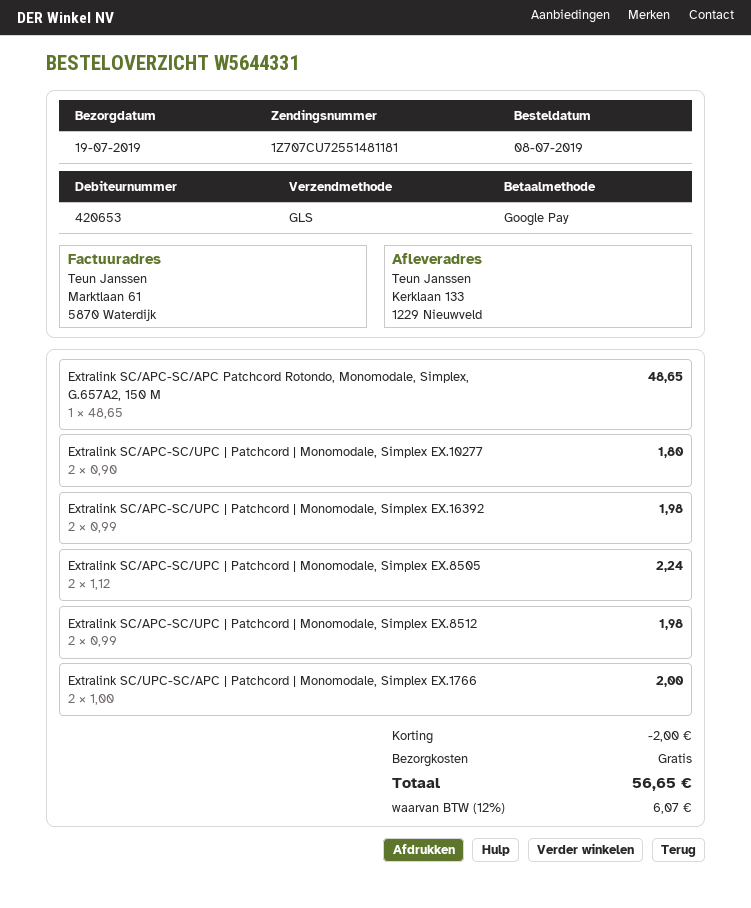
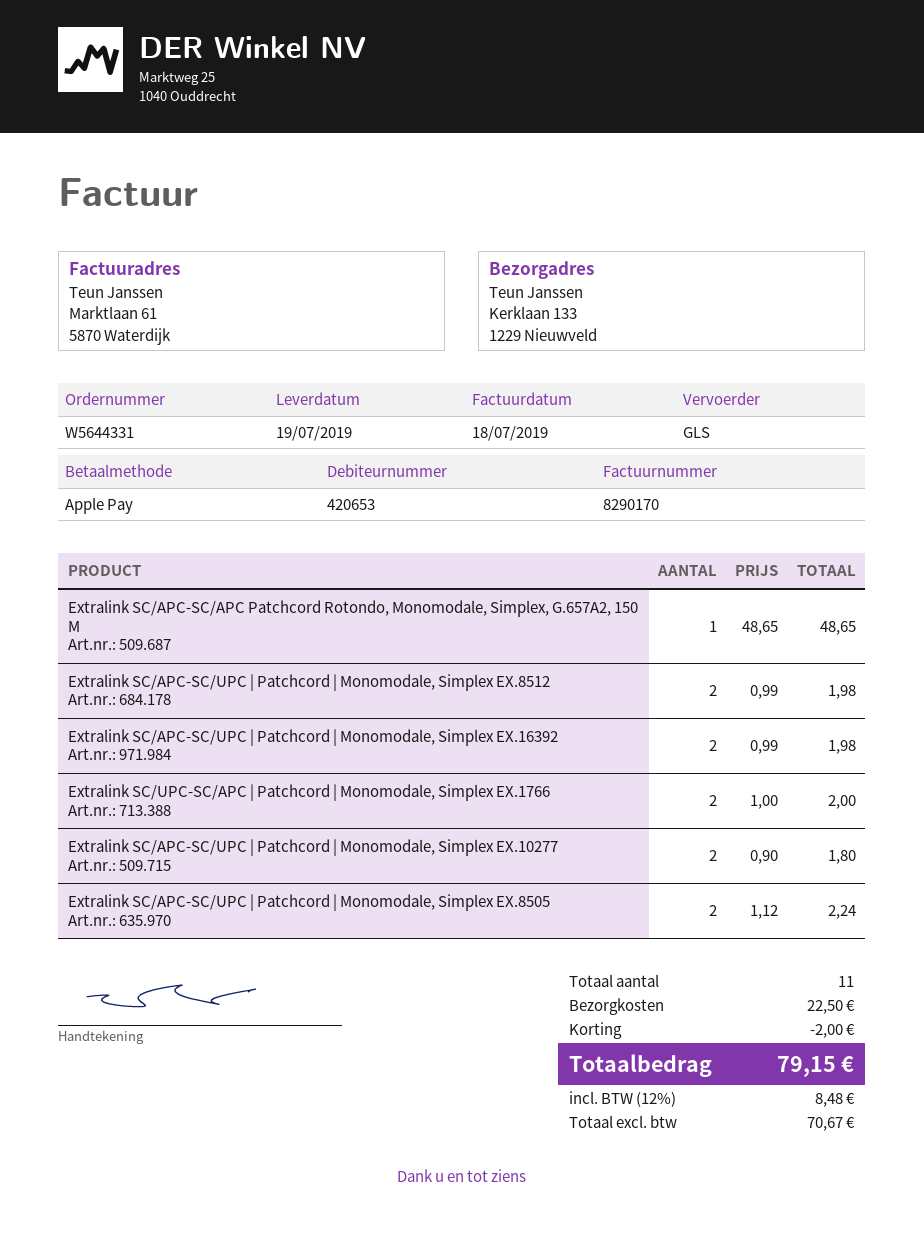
payment method: Google Pay -> Apple Pay
shipping: 0.00 -> 22.50
tax: 12% = 6.07 -> 12% = 8.48
total: 56.65 -> 79.15

